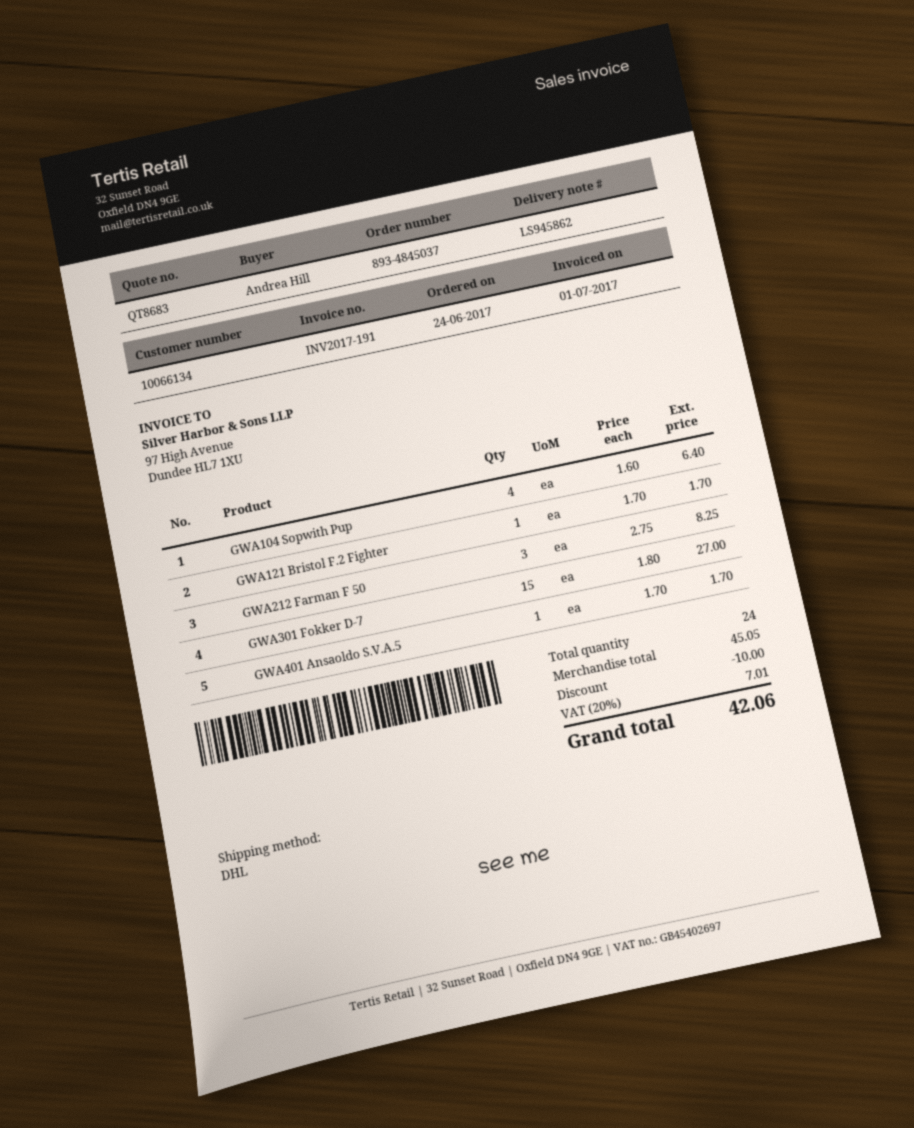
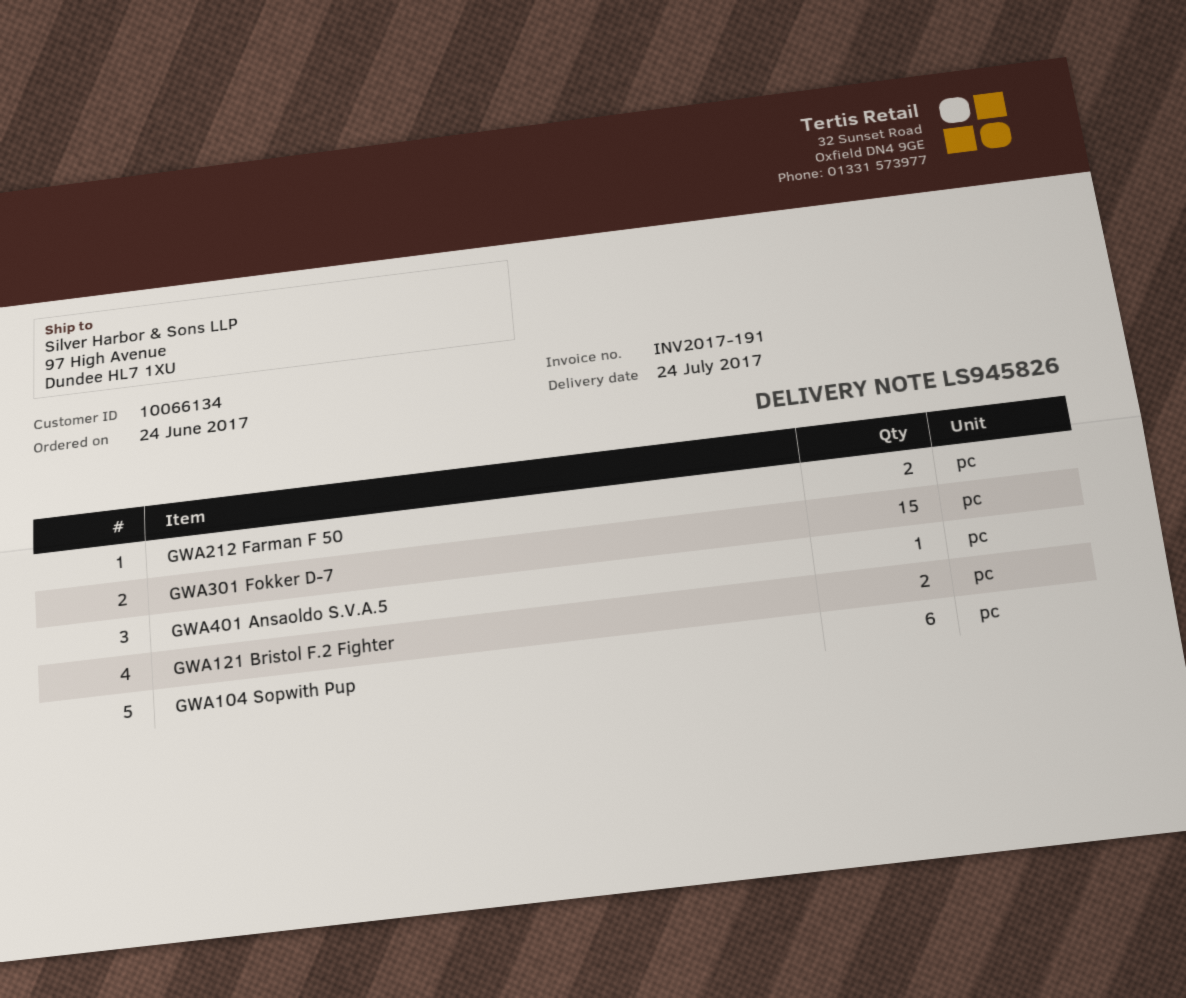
delivery note number: LS945862 -> LS945826
GWA104 Sopwith Pup: 4 -> 6
GWA121 Bristol F.2 Fighter: 1 -> 2
GWA212 Farman F 50: 3 -> 2

